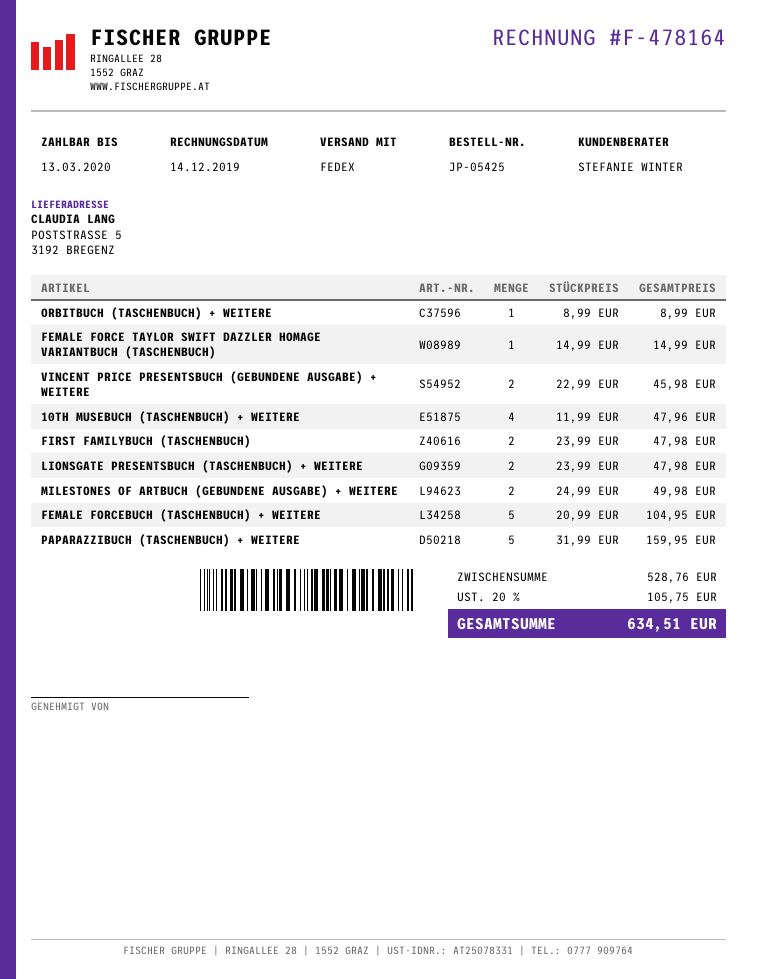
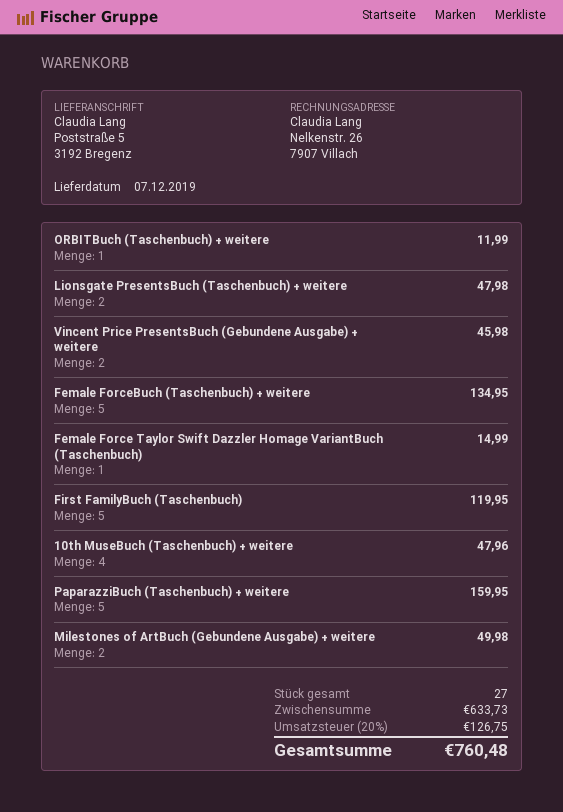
ORBITBUCH (TASCHENBUCH) + WEITERE: 1 for 8.99 -> 1 for 11.99
FIRST FAMILYBUCH (TASCHENBUCH): 2 for 47.98 -> 5 for 119.95
FEMALE FORCEBUCH (TASCHENBUCH) + WEITERE: 5 for 104.95 -> 5 for 134.95
subtotal: 528.76 -> 633.73
tax: 20% = 105.75 -> 20% = 126.75
total: 634.51 -> 760.48

